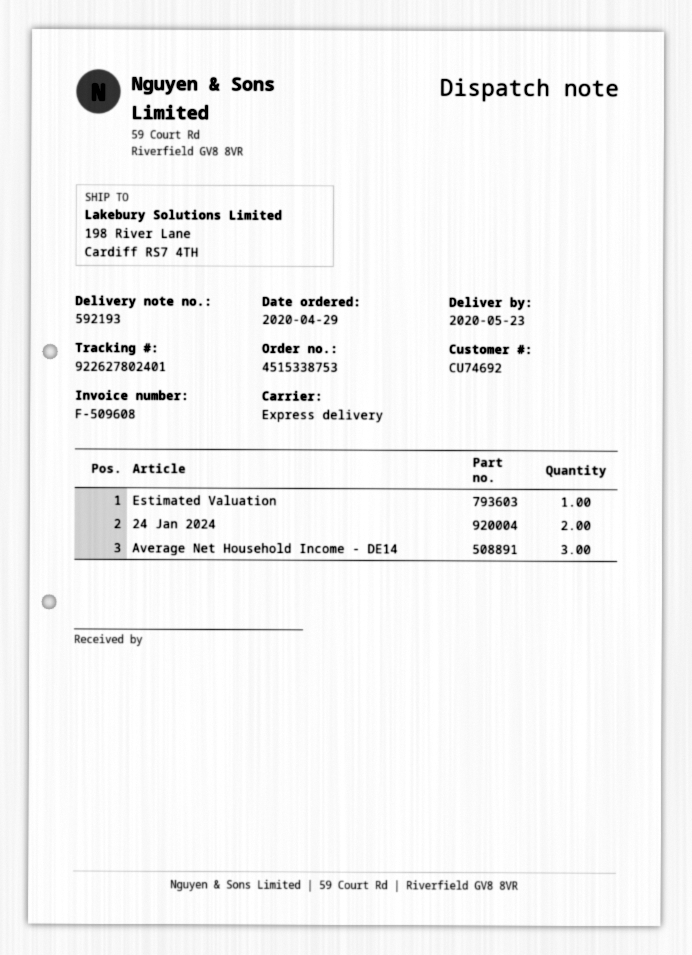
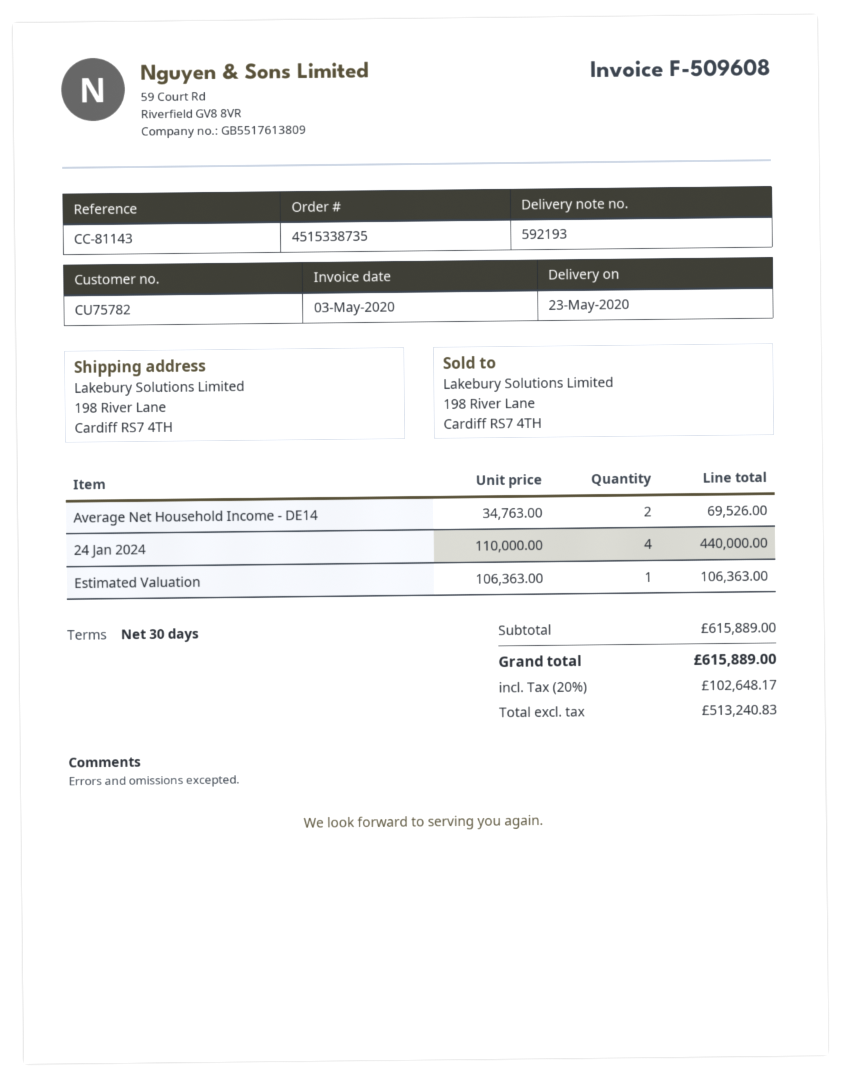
order number: 4515338753 -> 4515338735
customer number: CU74692 -> CU75782
24 Jan 2024: 2 -> 4
Average Net Household Income - DE14: 3 -> 2

